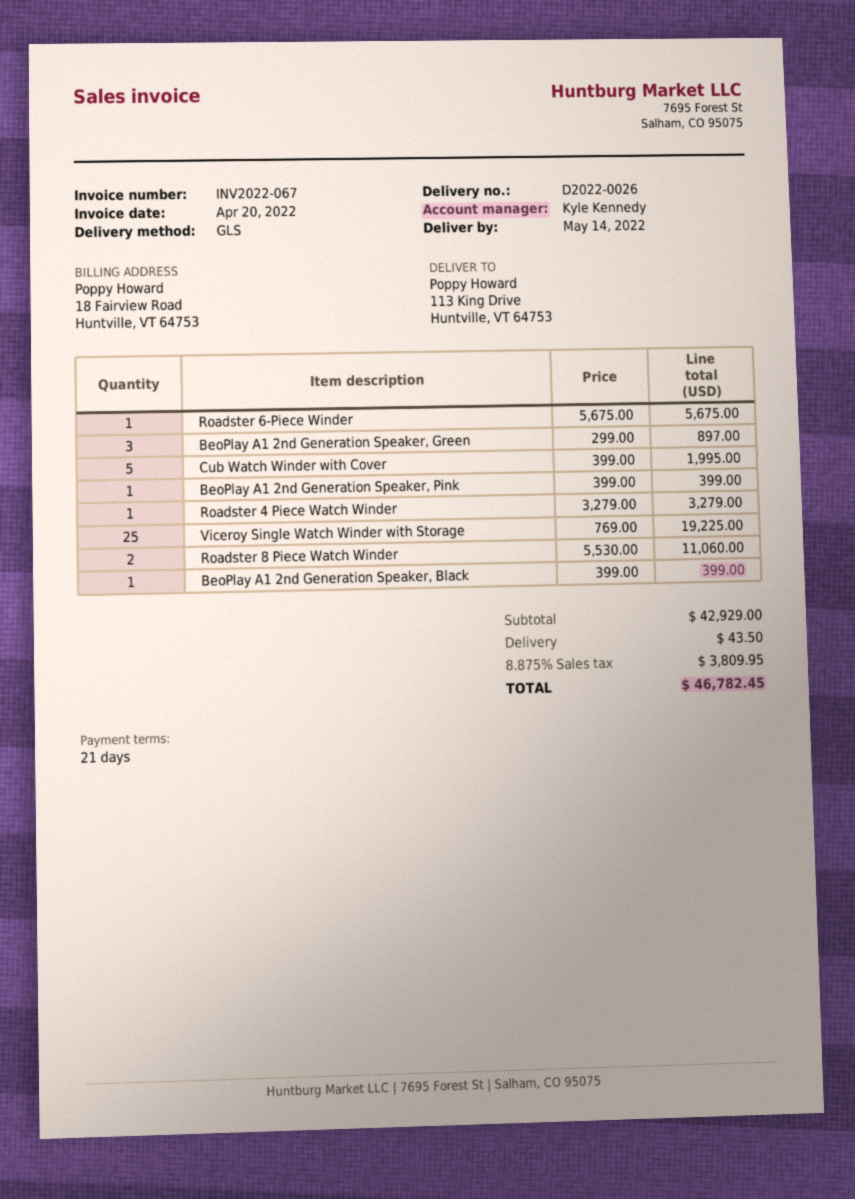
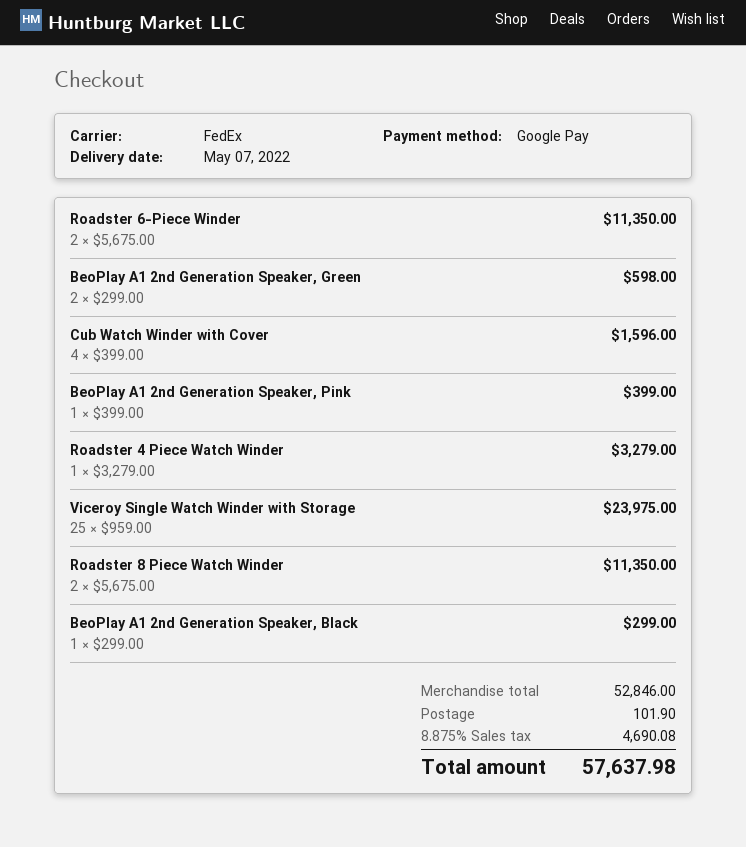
delivery date: 2022-05-14 -> 2022-05-07
shipping method: GLS -> FedEx
Roadster 6-Piece Winder: 1 x 5675.00 = 5675.00 -> 2 x 5675.00 = 11350.00
BeoPlay A1 2nd Generation Speaker, Green: 3 x 299.00 = 897.00 -> 2 x 299.00 = 598.00
Cub Watch Winder with Cover: 5 x 399.00 = 1995.00 -> 4 x 399.00 = 1596.00
Viceroy Single Watch Winder with Storage: 25 x 769.00 = 19225.00 -> 25 x 959.00 = 23975.00
Roadster 8 Piece Watch Winder: 2 x 5530.00 = 11060.00 -> 2 x 5675.00 = 11350.00
BeoPlay A1 2nd Generation Speaker, Black: 1 x 399.00 = 399.00 -> 1 x 299.00 = 299.00
subtotal: 42929.00 -> 52846.00
shipping: 43.50 -> 101.90
tax: 8.875% = 3809.95 -> 8.875% = 4690.08
total: 46782.45 -> 57637.98

